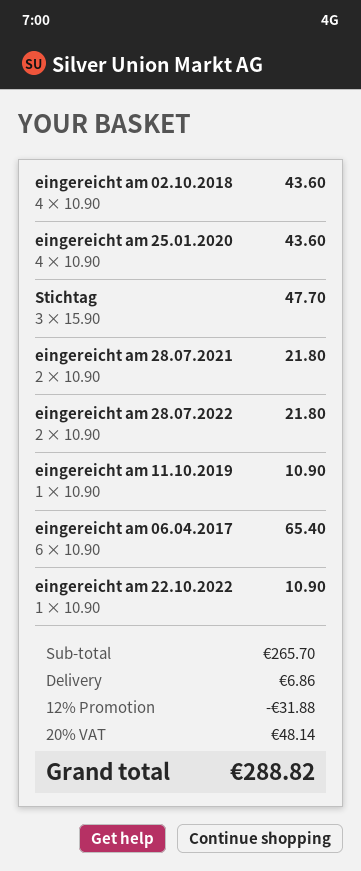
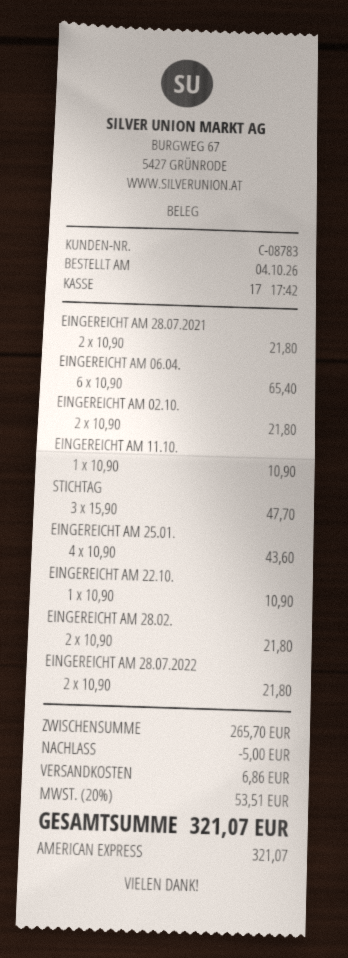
eingereicht am 02.10.2018: 4 x 10.90 = 43.60 -> 2 x 10.90 = 21.80
EINGEREICHT AM 28.02.: none -> 2 x 10.90 = 21.80
discount: 31.88 -> 5.00
tax: 20% = 48.14 -> 20% = 53.51
total: 288.82 -> 321.07

